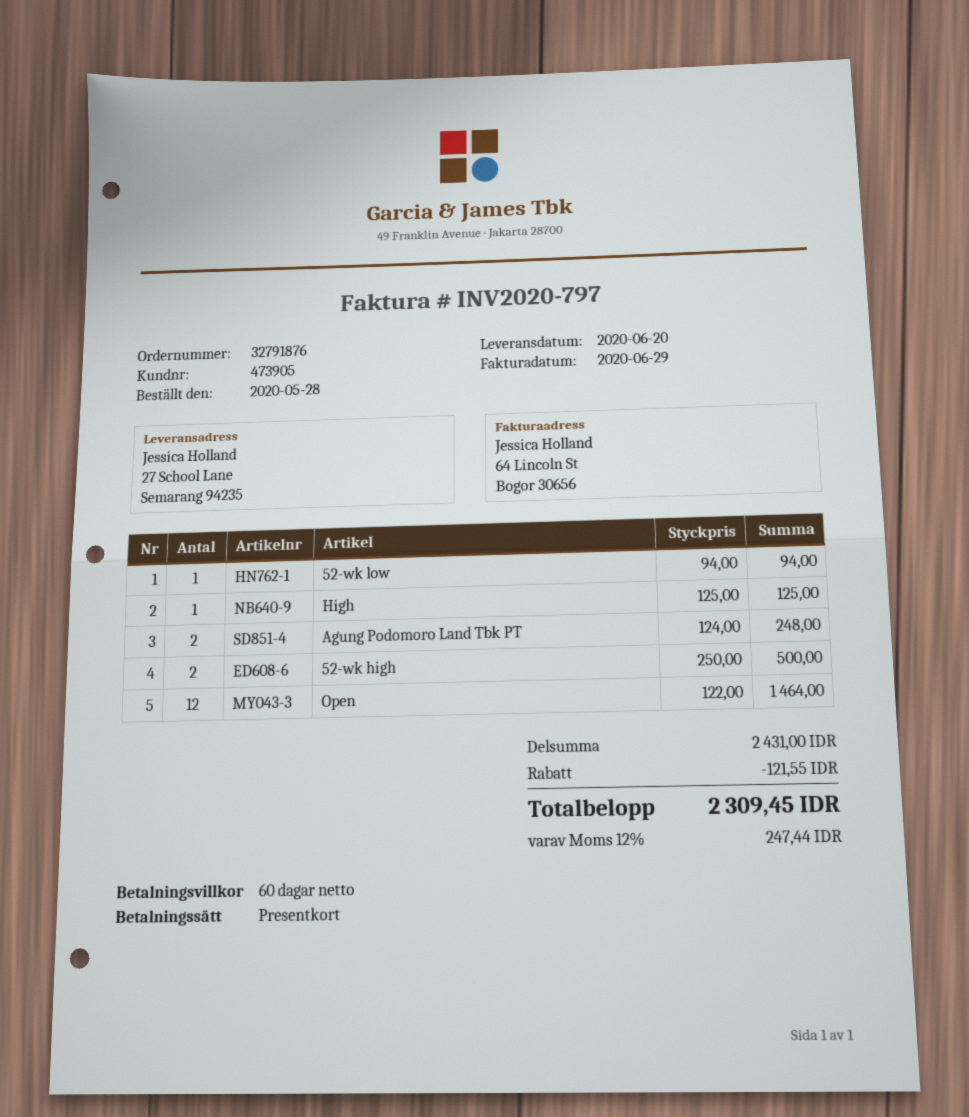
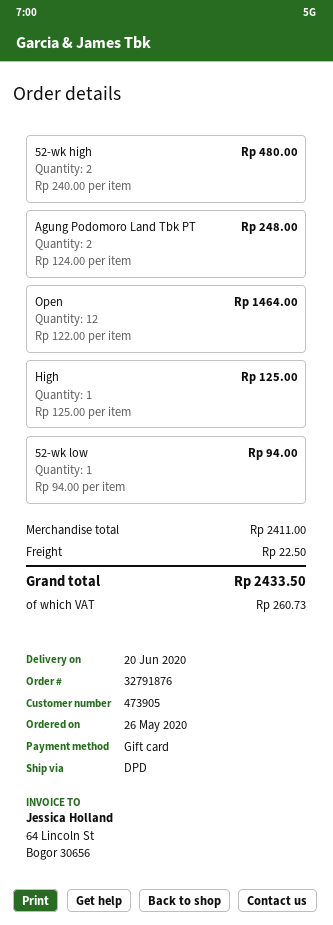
order date: 2020-05-28 -> 2020-05-26
52-wk high: 2 x 250.00 = 500.00 -> 2 x 240.00 = 480.00
subtotal: 2431.00 -> 2411.00
discount: 121.55 -> none
shipping: none -> 22.50
tax: 247.44 -> 260.73
total: 2309.45 -> 2433.50

